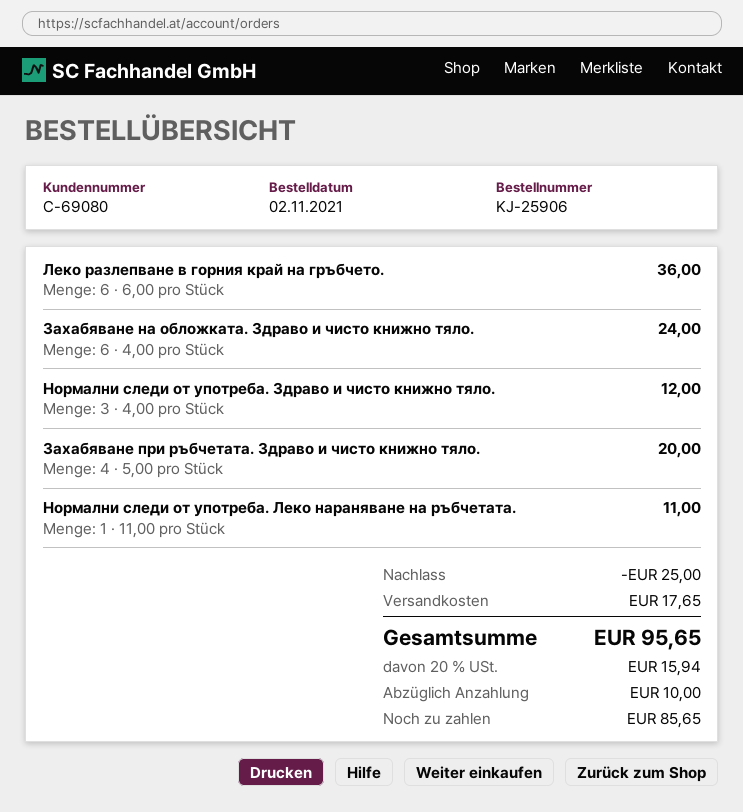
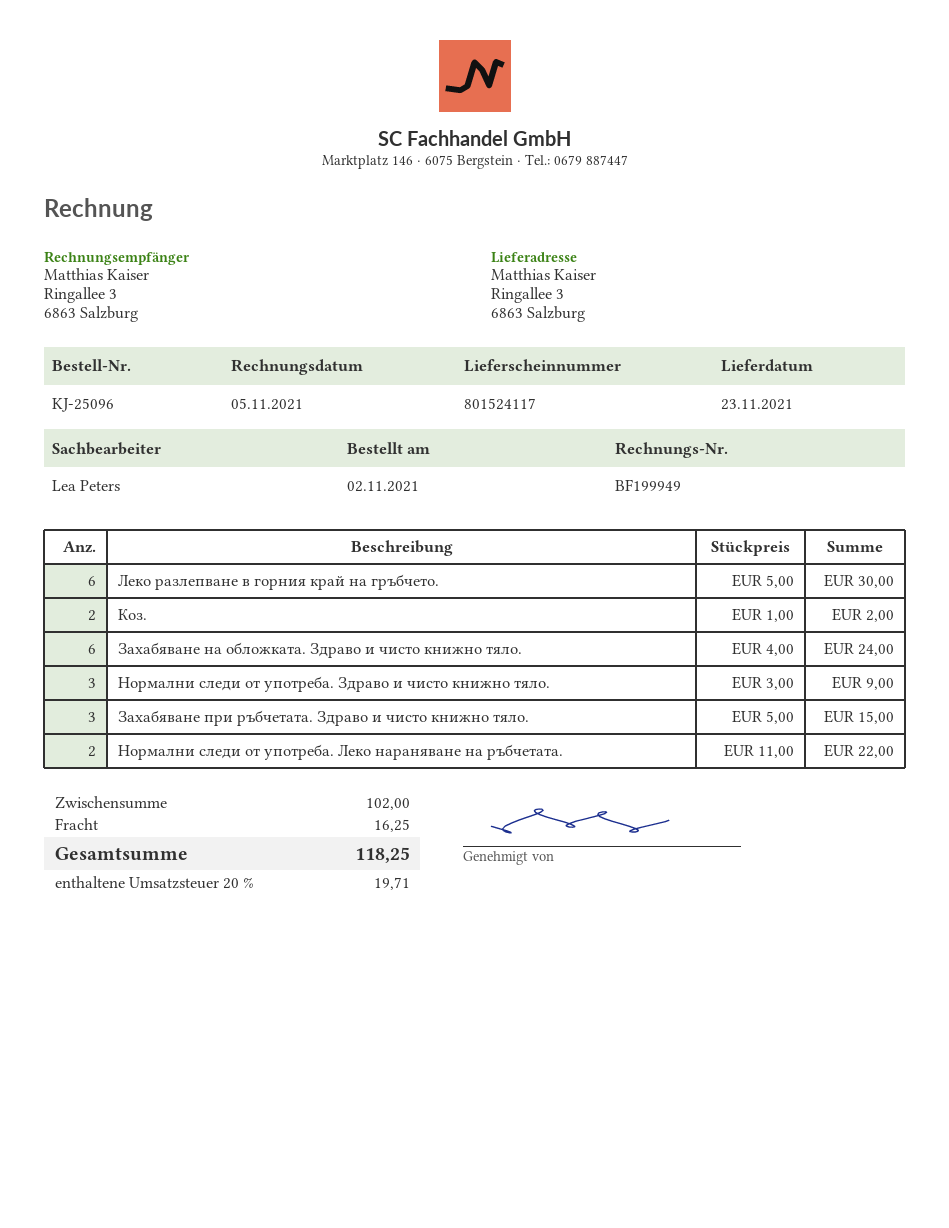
order number: KJ-25906 -> KJ-25096
Леко разлепване в горния край на гръбчето.: 6 x 6.00 = 36.00 -> 6 x 5.00 = 30.00
Нормални следи от употреба. Здраво и чисто книжно тяло.: 3 x 4.00 = 12.00 -> 3 x 3.00 = 9.00
Захабяване при ръбчетата. Здраво и чисто книжно тяло.: 4 x 5.00 = 20.00 -> 3 x 5.00 = 15.00
Нормални следи от употреба. Леко нараняване на ръбчетата.: 1 x 11.00 = 11.00 -> 2 x 11.00 = 22.00
Коз.: none -> 2 x 1.00 = 2.00
discount: 25.00 -> none
shipping: 17.65 -> 16.25
tax: 20% = 15.94 -> 20% = 19.71
total: 95.65 -> 118.25

